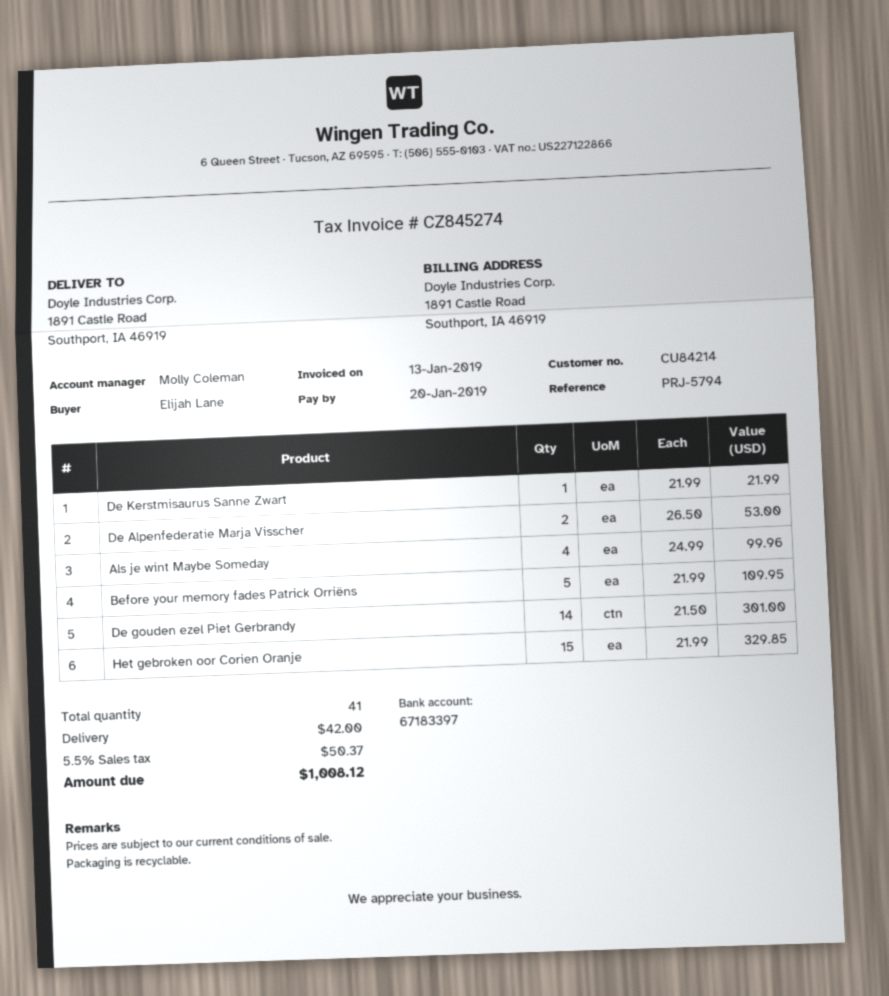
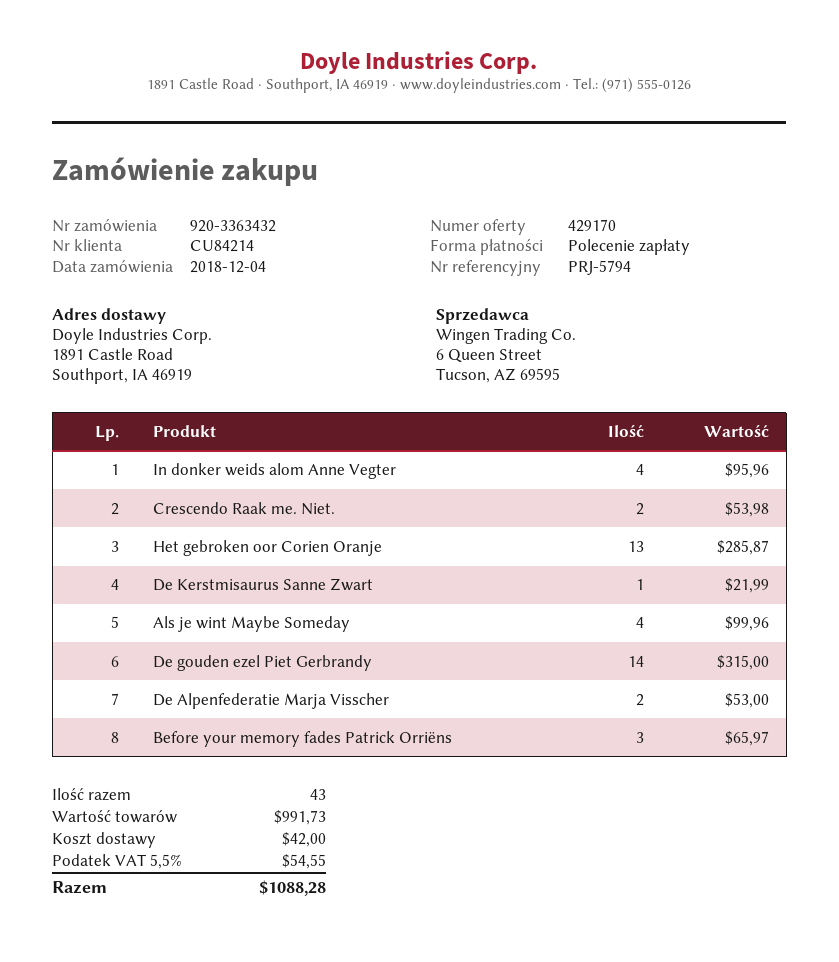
Before your memory fades Patrick Orriëns: 5 for 109.95 -> 3 for 65.97
De gouden ezel Piet Gerbrandy: 14 for 301.00 -> 14 for 315.00
Het gebroken oor Corien Oranje: 15 for 329.85 -> 13 for 285.87
In donker weids alom Anne Vegter: none -> 4 for 95.96
Crescendo Raak me. Niet.: none -> 2 for 53.98
total quantity: 41 -> 43
tax: 5.5% = 50.37 -> 5.5% = 54.55
total: 1008.12 -> 1088.28

